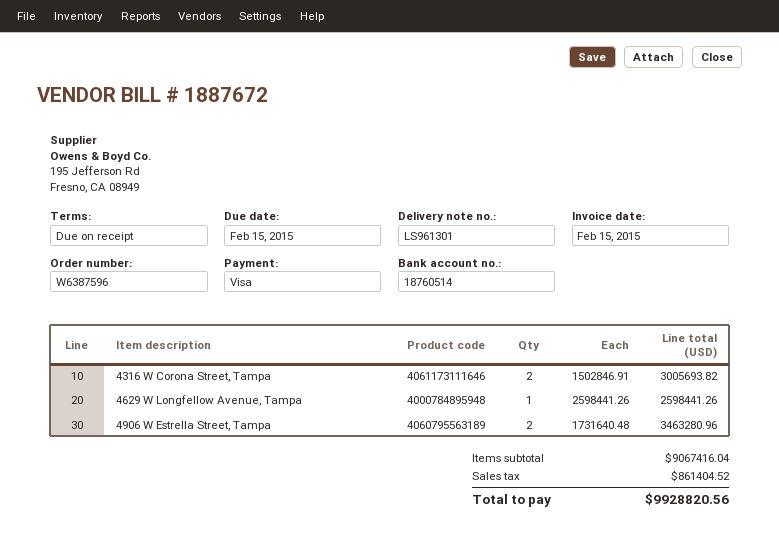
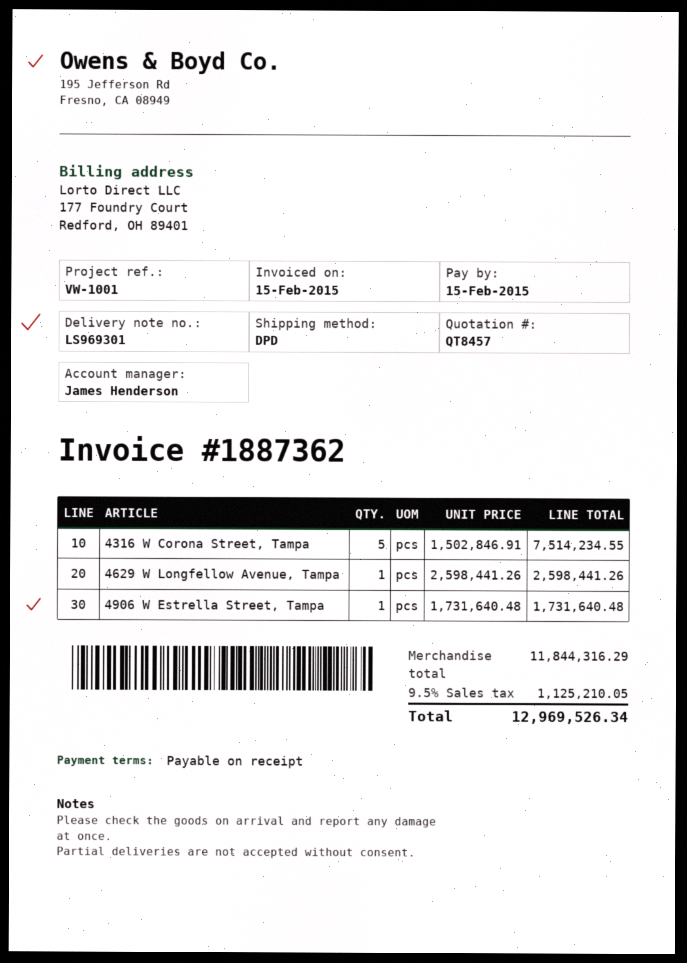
delivery note number: LS961301 -> LS969301
invoice number: 1887672 -> 1887362
4316 W Corona Street, Tampa: 2 x 1502846.91 = 3005693.82 -> 5 x 1502846.91 = 7514234.55
4906 W Estrella Street, Tampa: 2 x 1731640.48 = 3463280.96 -> 1 x 1731640.48 = 1731640.48
subtotal: 9067416.04 -> 11844316.29
tax: 861404.52 -> 1125210.05
total: 9928820.56 -> 12969526.34

